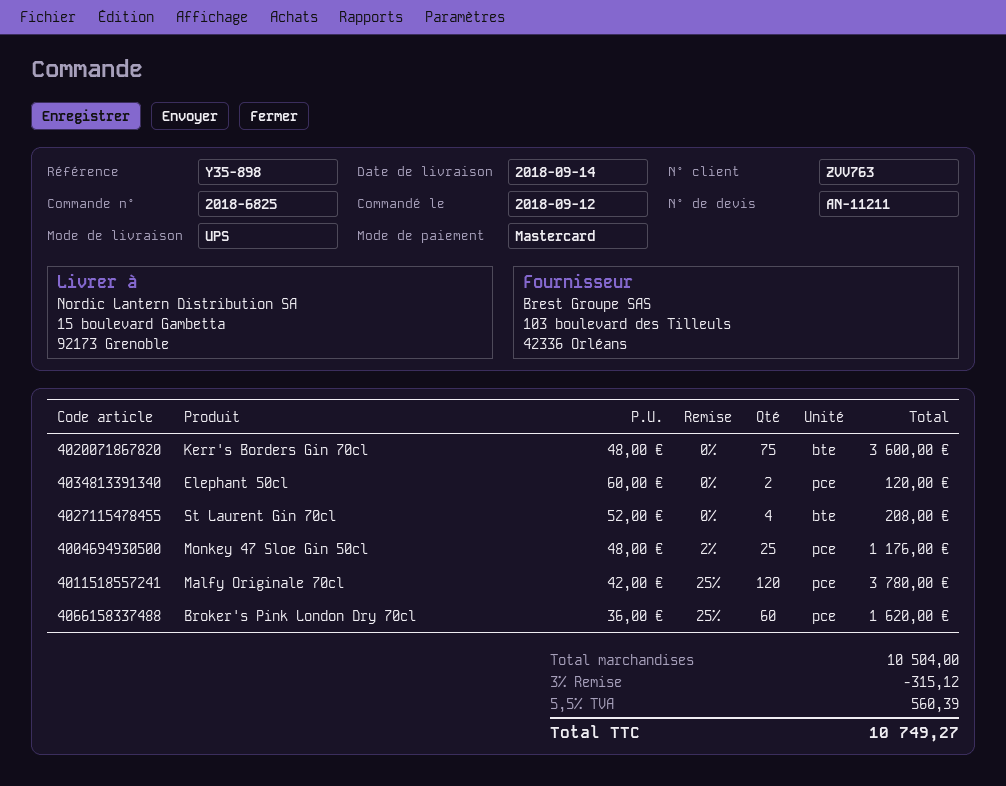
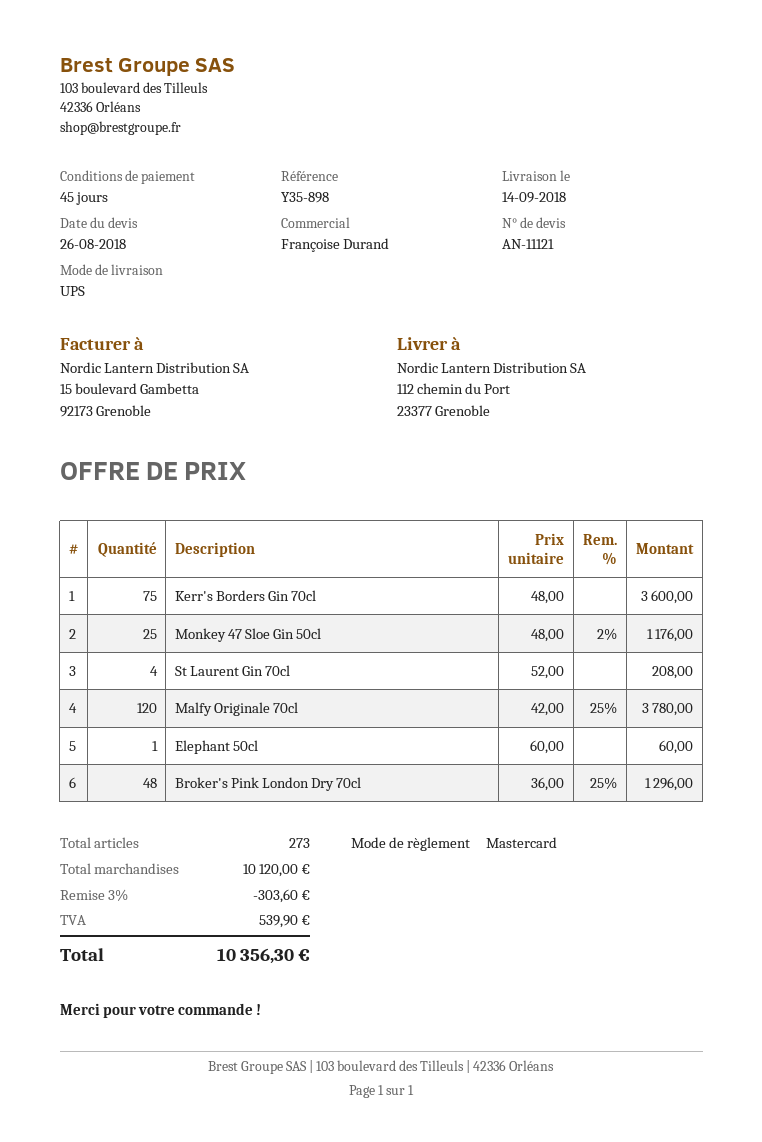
quote number: AN-11211 -> AN-11121
ship to: 15 boulevard Gambetta, 92173 Grenoble -> 112 chemin du Port, 23377 Grenoble
Elephant 50cl: 2 x 60.00 = 120.00 -> 1 x 60.00 = 60.00
Broker's Pink London Dry 70cl: 60 x 36.00 - 25% = 1620.00 -> 48 x 36.00 - 25% = 1296.00
subtotal: 10504.00 -> 10120.00
discount: 3% = 315.12 -> 3% = 303.60
tax: 560.39 -> 539.90
total: 10749.27 -> 10356.30

